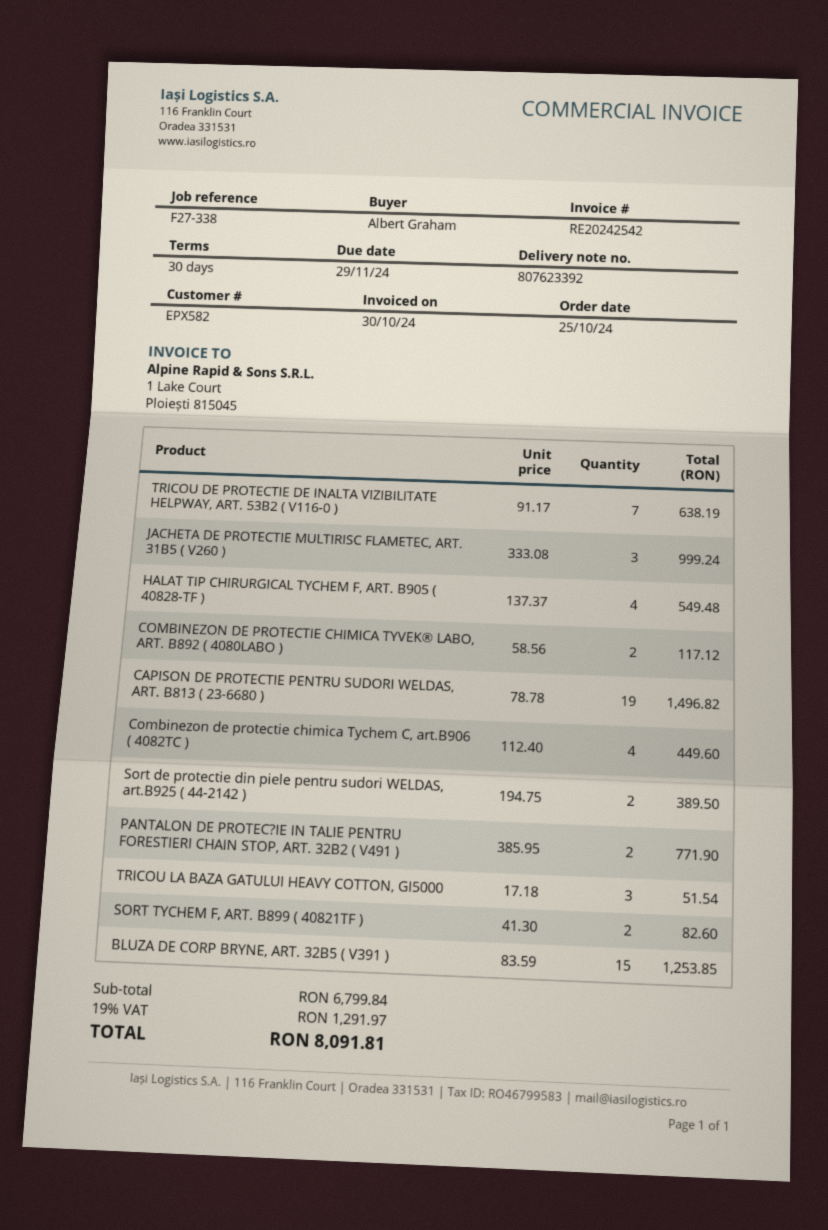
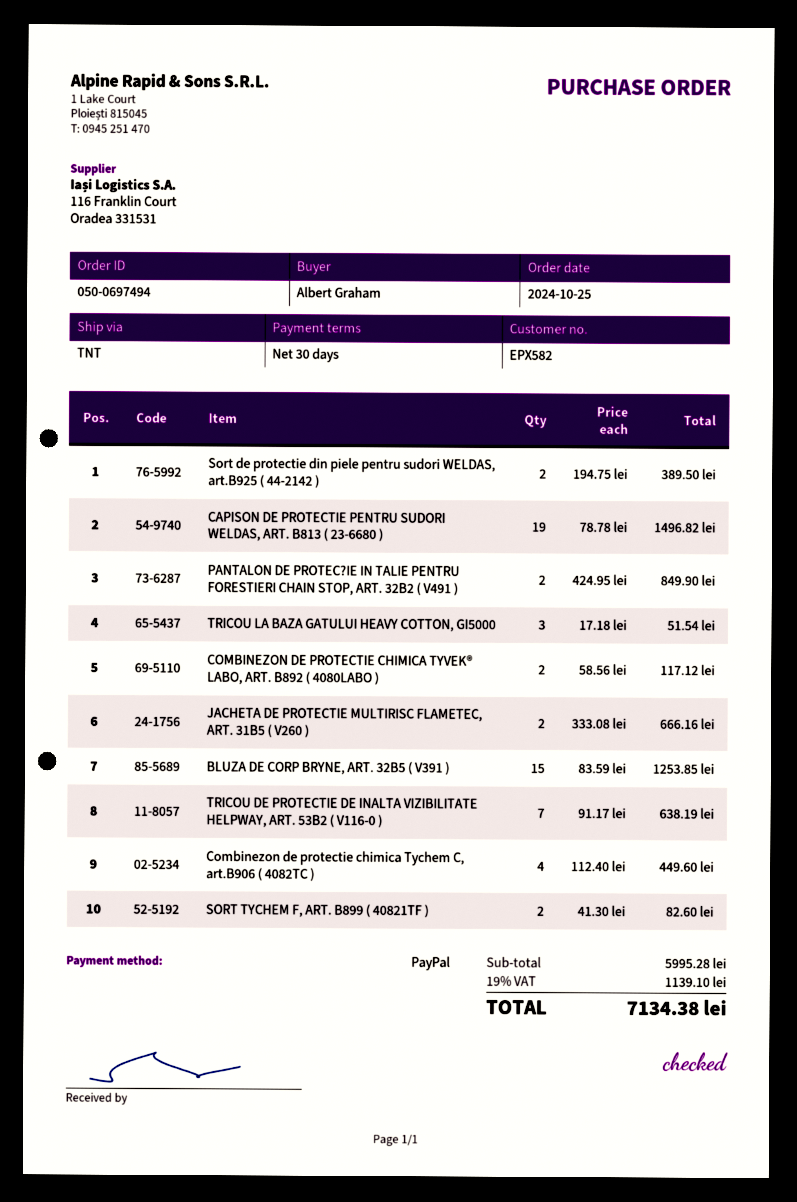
JACHETA DE PROTECTIE MULTIRISC FLAMETEC, ART. 31B5 ( V260 ): 3 x 333.08 = 999.24 -> 2 x 333.08 = 666.16
HALAT TIP CHIRURGICAL TYCHEM F, ART. B905 ( 40828-TF ): 4 x 137.37 = 549.48 -> none
PANTALON DE PROTEC?IE IN TALIE PENTRU FORESTIERI CHAIN STOP, ART. 32B2 ( V491 ): 2 x 385.95 = 771.90 -> 2 x 424.95 = 849.90
subtotal: 6799.84 -> 5995.28
tax: 19% = 1291.97 -> 19% = 1139.10
total: 8091.81 -> 7134.38

